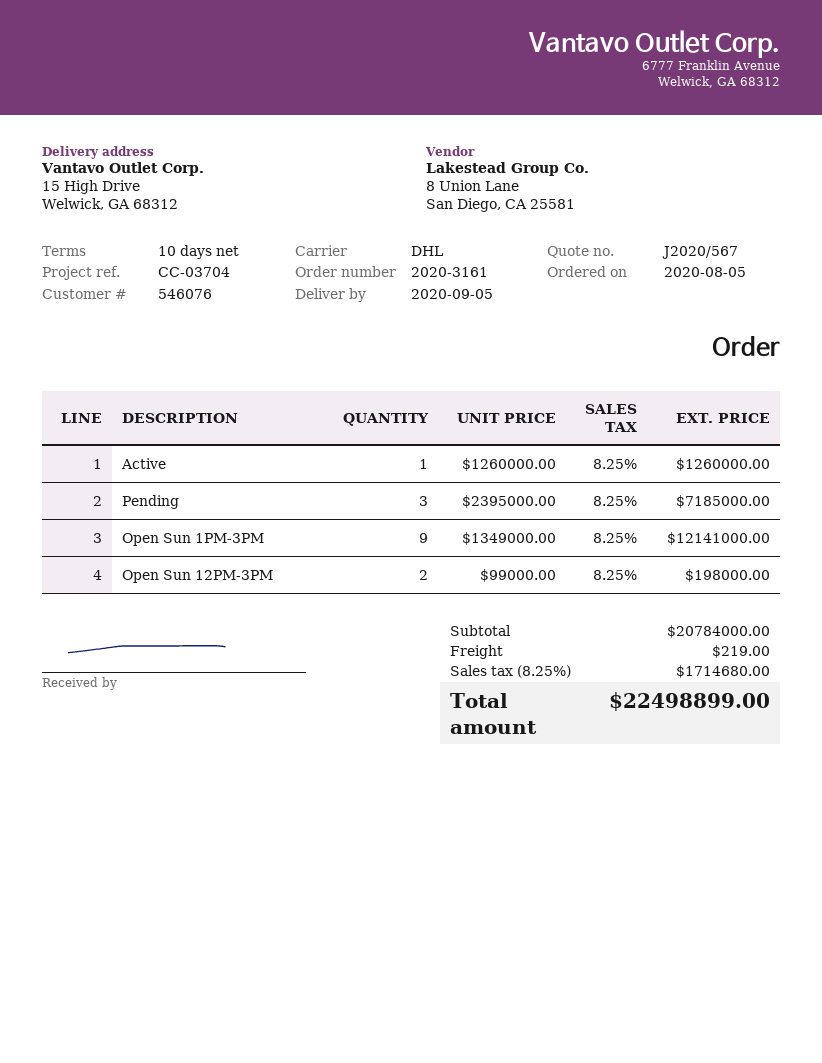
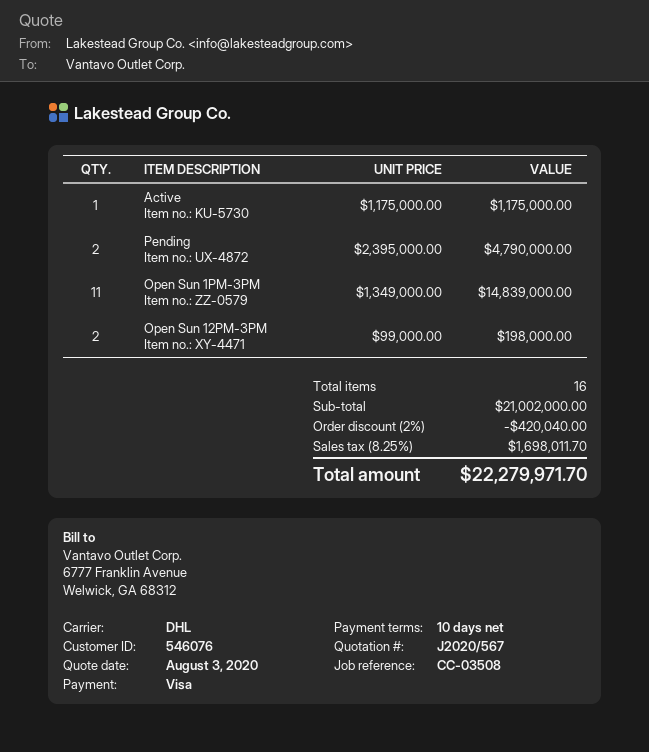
reference: CC-03704 -> CC-03508
Active: 1 x 1260000.00 = 1260000.00 -> 1 x 1175000.00 = 1175000.00
Pending: 3 x 2395000.00 = 7185000.00 -> 2 x 2395000.00 = 4790000.00
Open Sun 1PM-3PM: 9 x 1349000.00 = 12141000.00 -> 11 x 1349000.00 = 14839000.00
subtotal: 20784000.00 -> 21002000.00
discount: none -> 2% = 420040.00
shipping: 219.00 -> none
tax: 8.25% = 1714680.00 -> 8.25% = 1698011.70
total: 22498899.00 -> 22279971.70

